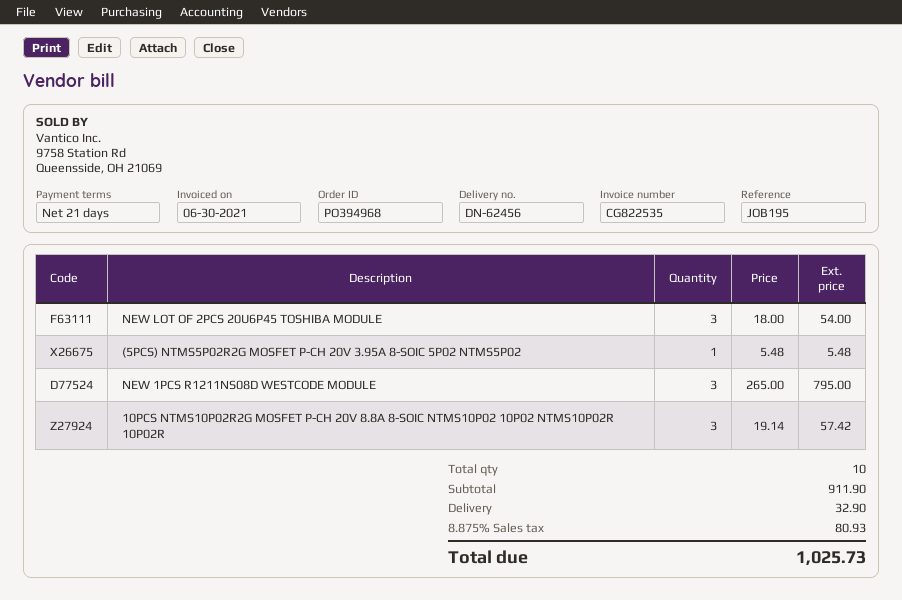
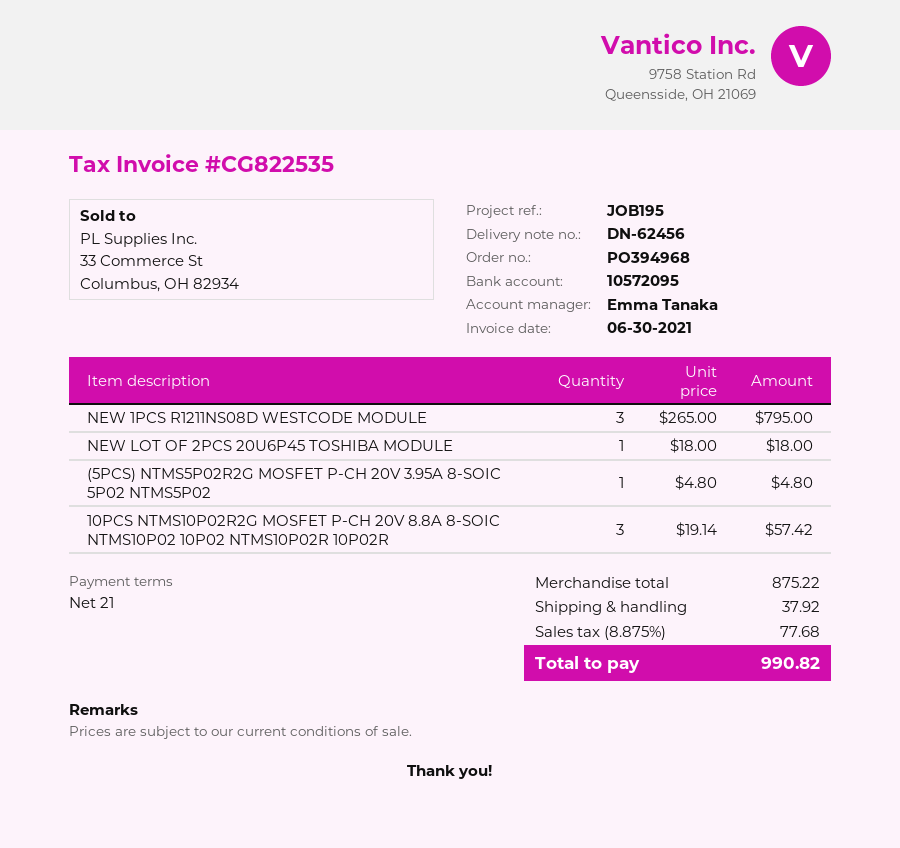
NEW LOT OF 2PCS 20U6P45 TOSHIBA MODULE: 3 x 18.00 = 54.00 -> 1 x 18.00 = 18.00
(5PCS) NTMS5P02R2G MOSFET P-CH 20V 3.95A 8-SOIC 5P02 NTMS5P02: 1 x 5.48 = 5.48 -> 1 x 4.80 = 4.80
subtotal: 911.90 -> 875.22
shipping: 32.90 -> 37.92
tax: 8.875% = 80.93 -> 8.875% = 77.68
total: 1025.73 -> 990.82

